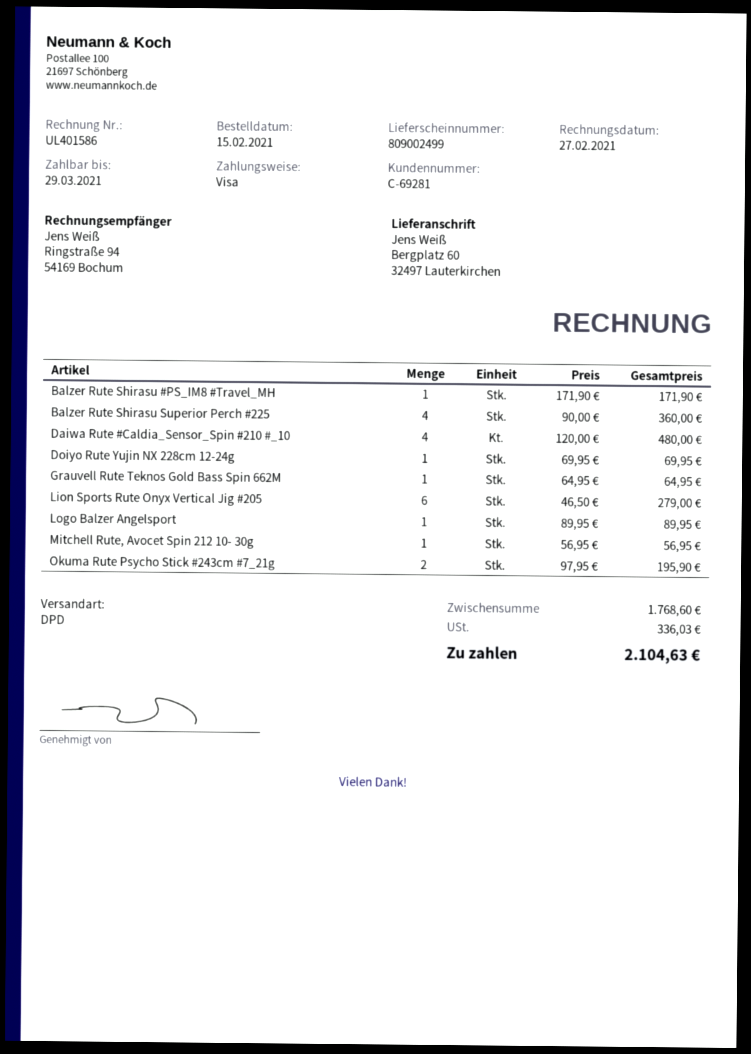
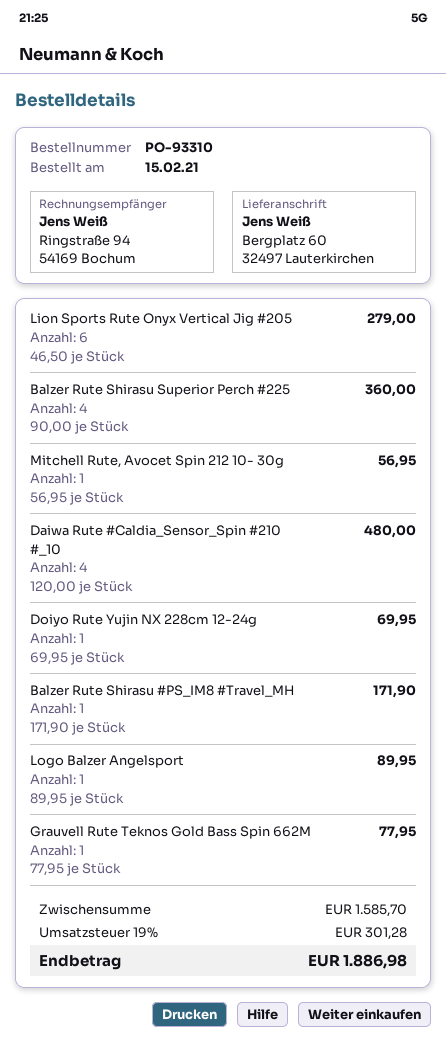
Grauvell Rute Teknos Gold Bass Spin 662M: 1 x 64.95 = 64.95 -> 1 x 77.95 = 77.95
Okuma Rute Psycho Stick #243cm #7_21g: 2 x 97.95 = 195.90 -> none
subtotal: 1768.60 -> 1585.70
tax: 336.03 -> 301.28
total: 2104.63 -> 1886.98

